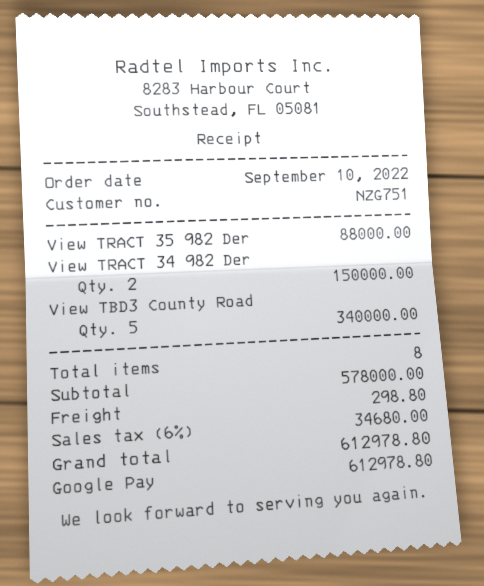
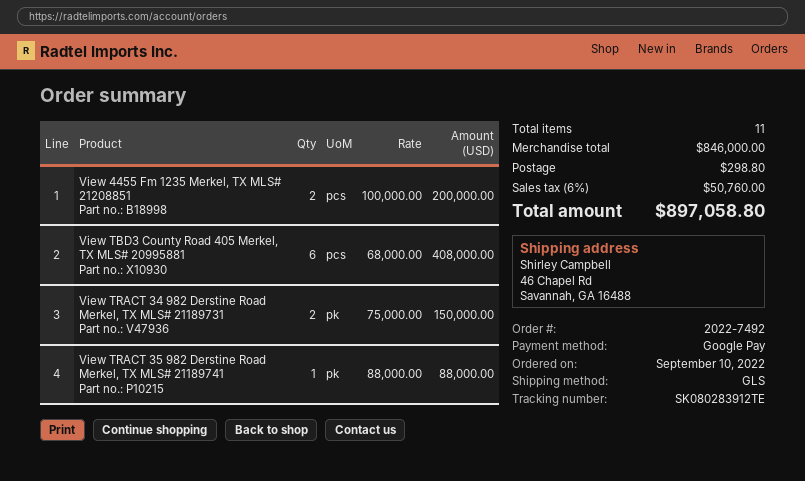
View TBD3 County Road: 5 for 340000.00 -> 6 for 408000.00
View 4455 Fm 1235 Merkel, TX MLS# 21208851: none -> 2 for 200000.00
total quantity: 8 -> 11
subtotal: 578000.00 -> 846000.00
tax: 6% = 34680.00 -> 6% = 50760.00
total: 612978.80 -> 897058.80

